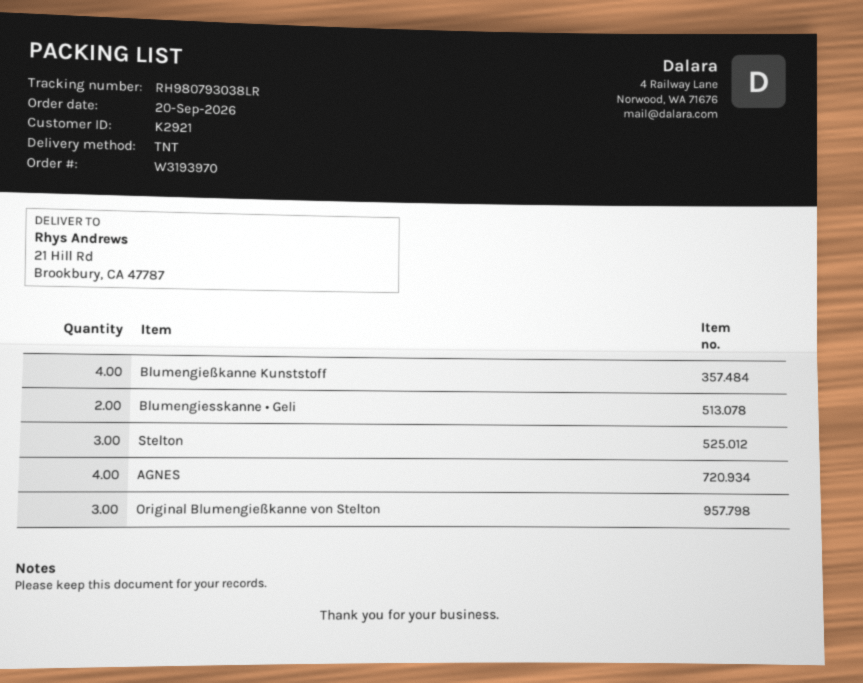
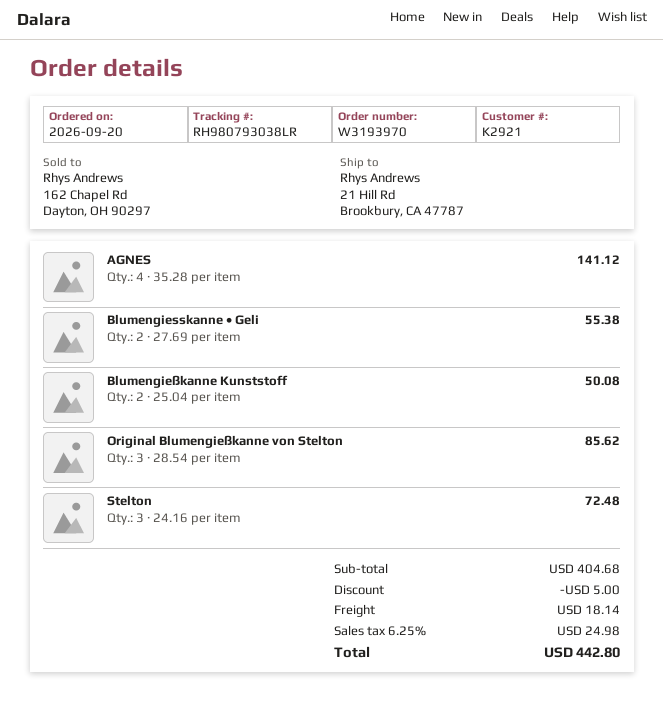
Blumengießkanne Kunststoff: 4 -> 2

